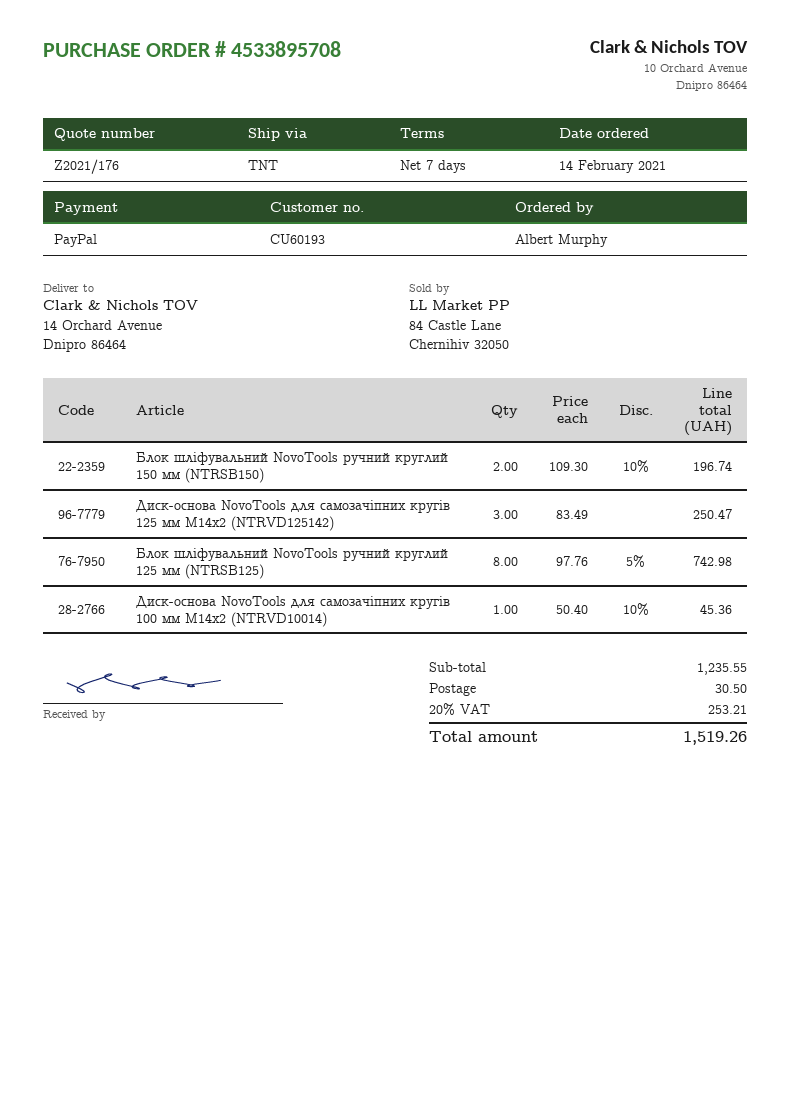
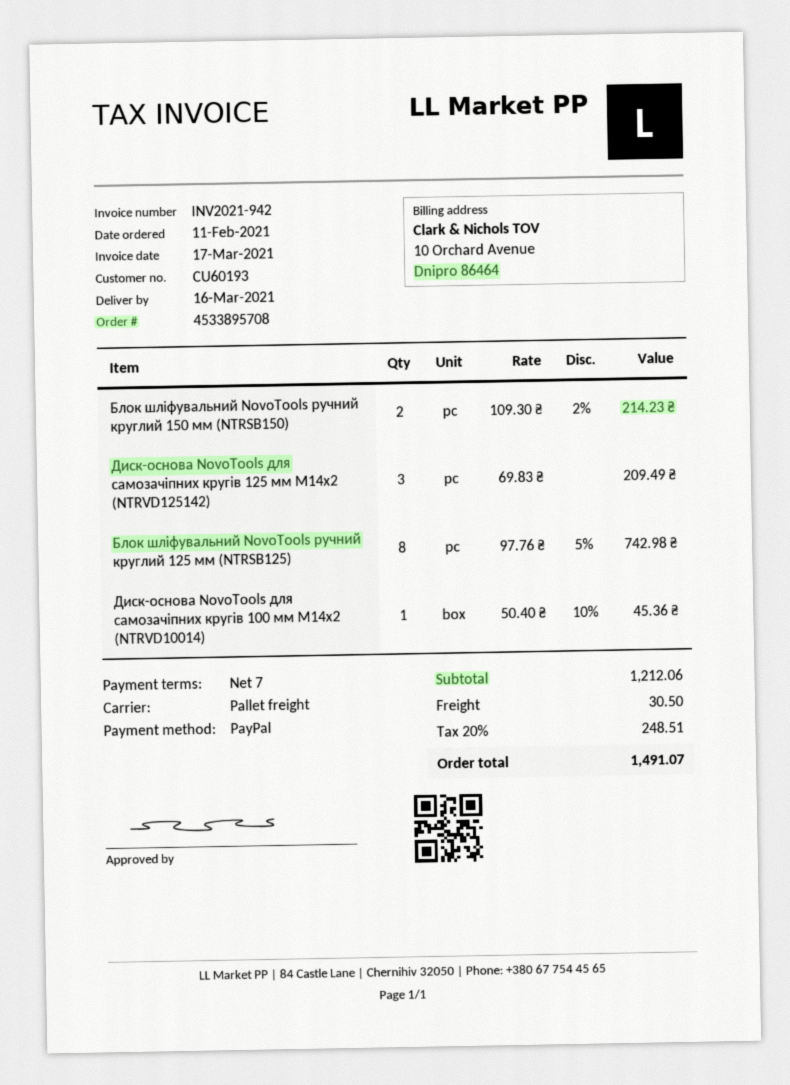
order date: 2021-02-14 -> 2021-02-11
shipping method: TNT -> pallet freight
Блок шліфувальний NovoTools ручний круглий 150 мм (NTRSB150): 2 x 109.30 - 10% = 196.74 -> 2 x 109.30 - 2% = 214.23
Диск-основа NovoTools для самозачіпних кругів 125 мм М14х2 (NTRVD125142): 3 x 83.49 = 250.47 -> 3 x 69.83 = 209.49
subtotal: 1235.55 -> 1212.06
tax: 20% = 253.21 -> 20% = 248.51
total: 1519.26 -> 1491.07

